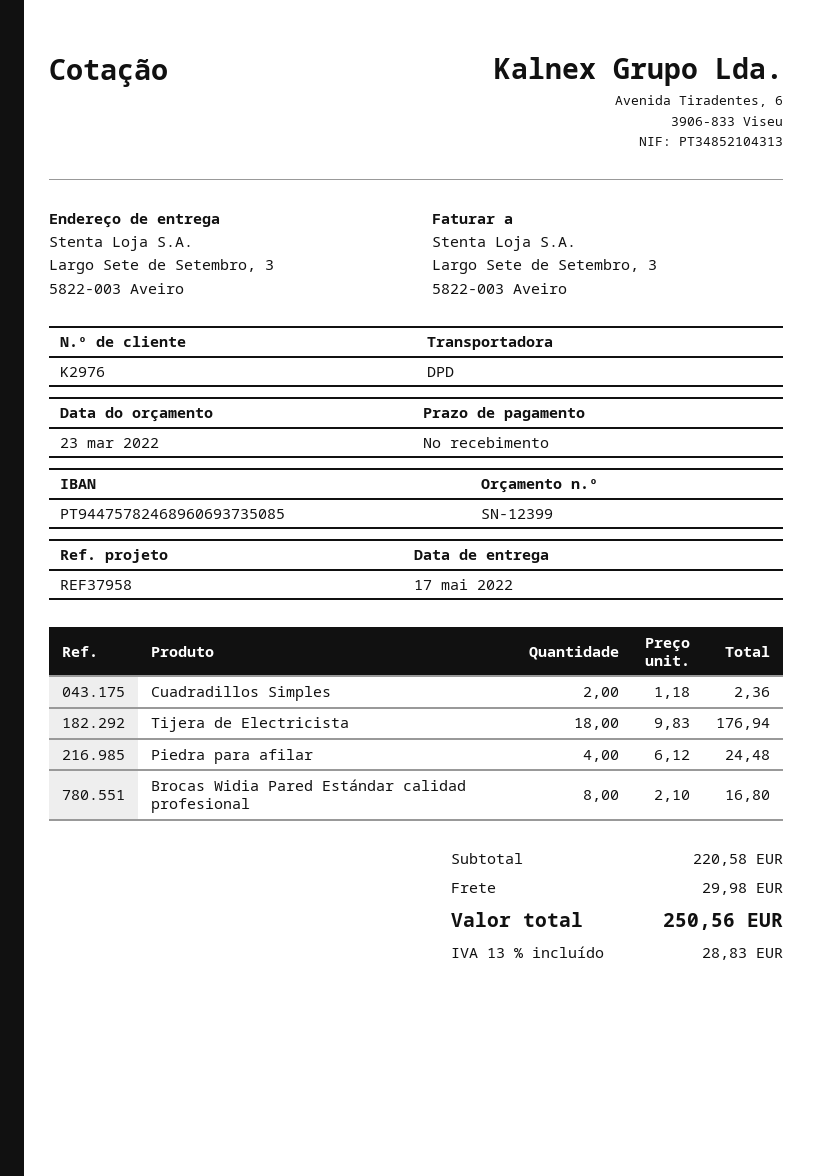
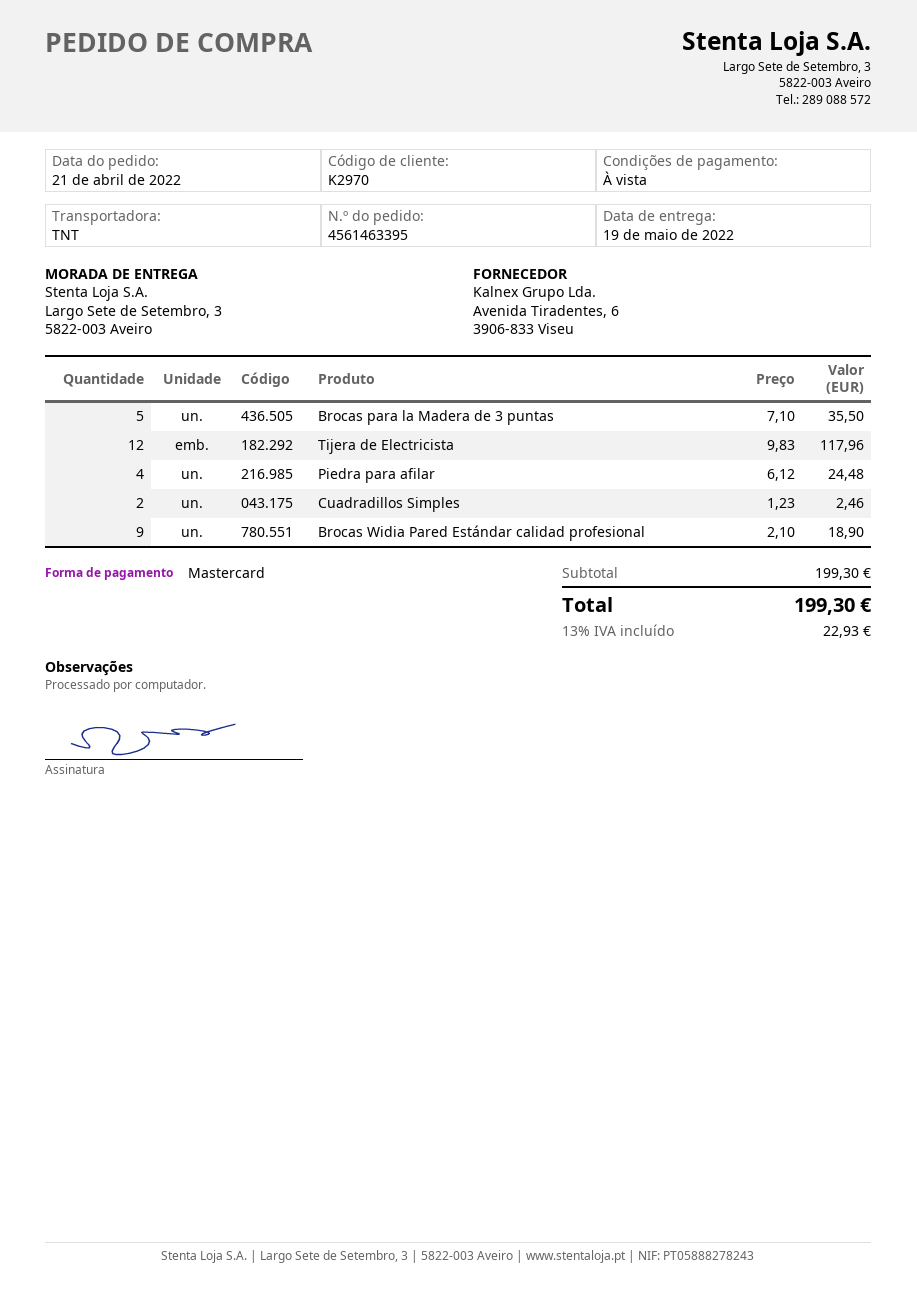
delivery date: 2022-05-17 -> 2022-05-19
customer number: K2976 -> K2970
shipping method: DPD -> TNT
Cuadradillos Simples: 2 x 1.18 = 2.36 -> 2 x 1.23 = 2.46
Tijera de Electricista: 18 x 9.83 = 176.94 -> 12 x 9.83 = 117.96
Brocas Widia Pared Estándar calidad profesional: 8 x 2.10 = 16.80 -> 9 x 2.10 = 18.90
Brocas para la Madera de 3 puntas: none -> 5 x 7.10 = 35.50
subtotal: 220.58 -> 199.30
shipping: 29.98 -> none
tax: 13% = 28.83 -> 13% = 22.93
total: 250.56 -> 199.30

